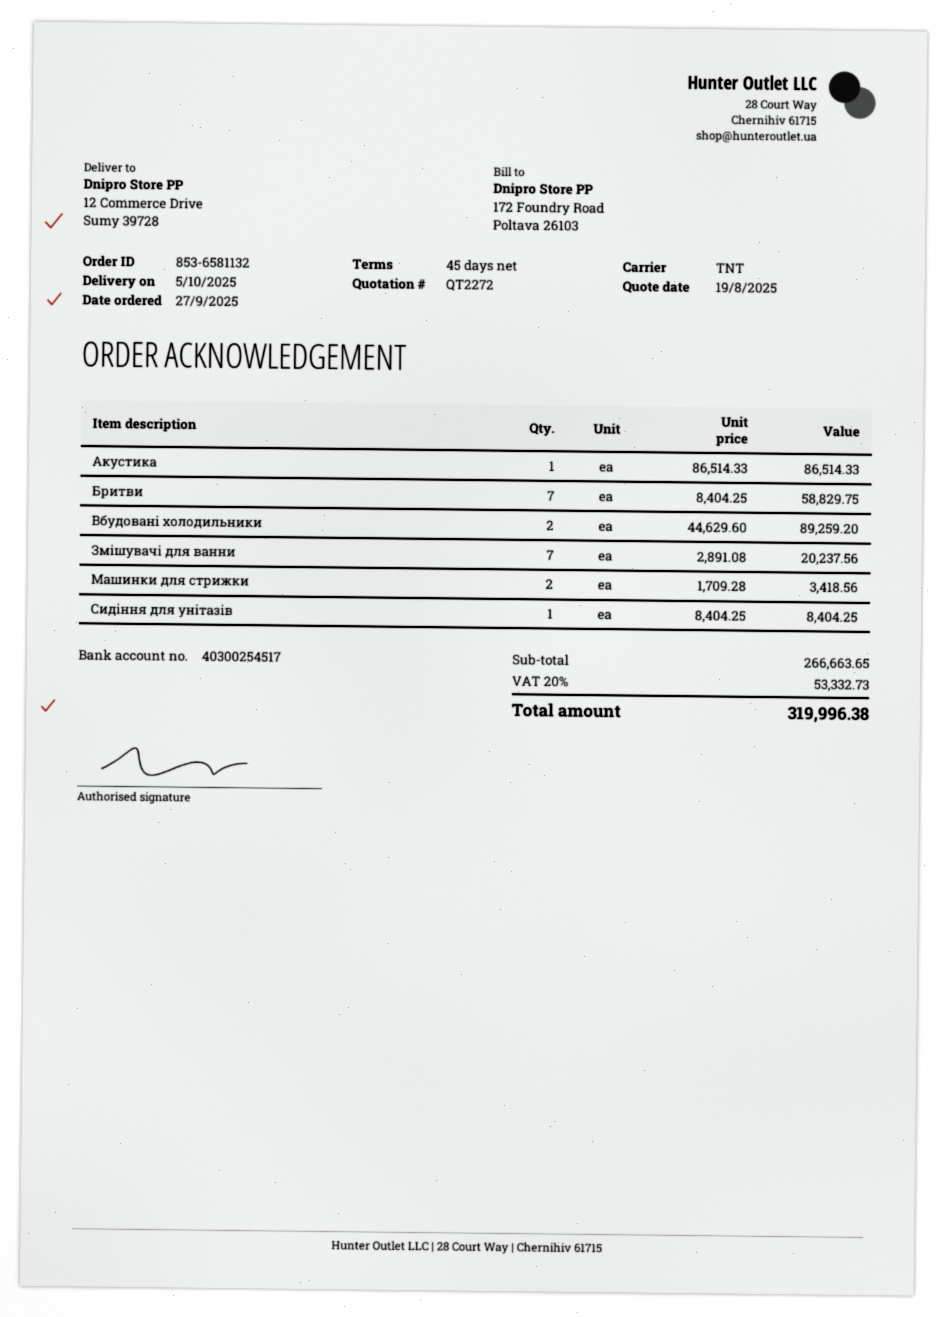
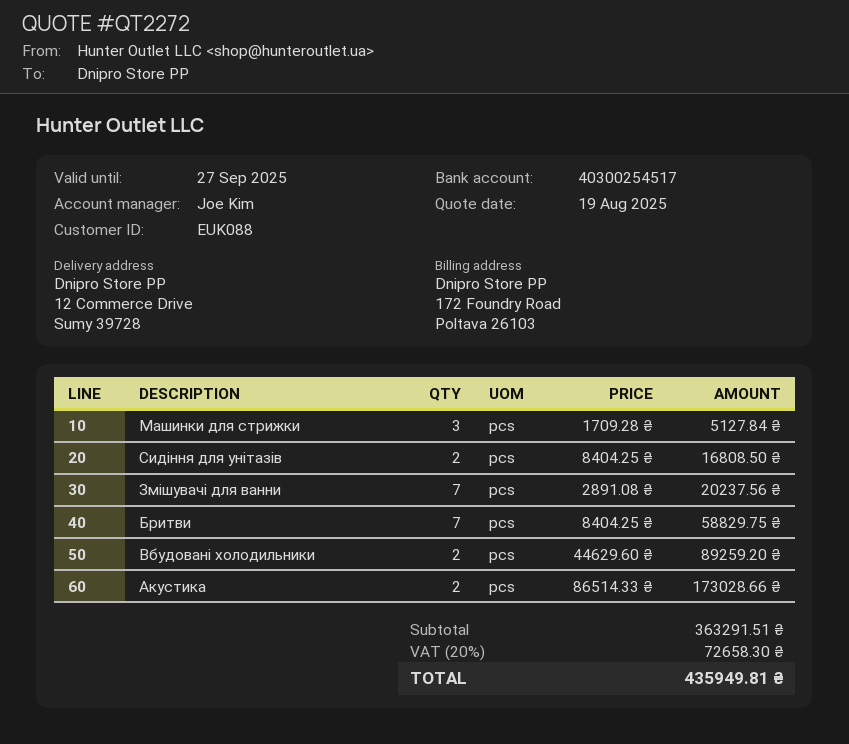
Акустика: 1 x 86514.33 = 86514.33 -> 2 x 86514.33 = 173028.66
Машинки для стрижки: 2 x 1709.28 = 3418.56 -> 3 x 1709.28 = 5127.84
Сидіння для унітазів: 1 x 8404.25 = 8404.25 -> 2 x 8404.25 = 16808.50
subtotal: 266663.65 -> 363291.51
tax: 20% = 53332.73 -> 20% = 72658.30
total: 319996.38 -> 435949.81

